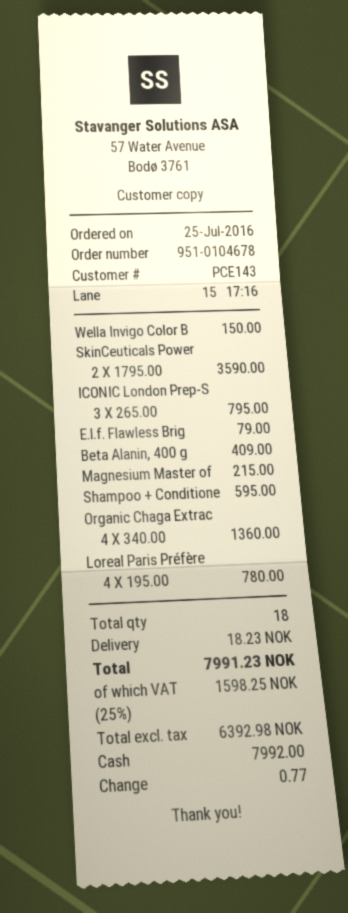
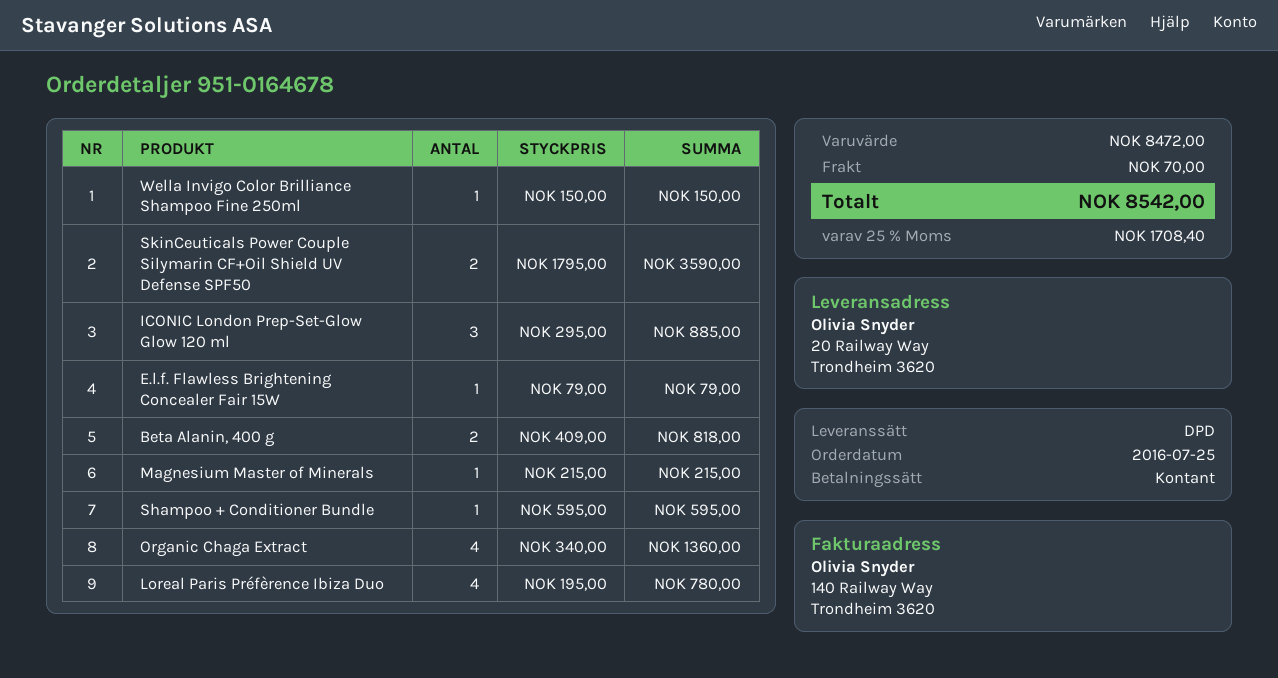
order number: 951-0104678 -> 951-0164678
ICONIC London Prep-S: 3 x 265.00 = 795.00 -> 3 x 295.00 = 885.00
Beta Alanin, 400 g: 1 x 409.00 = 409.00 -> 2 x 409.00 = 818.00
shipping: 18.23 -> 70.00
tax: 25% = 1598.25 -> 25% = 1708.40
total: 7991.23 -> 8542.00

